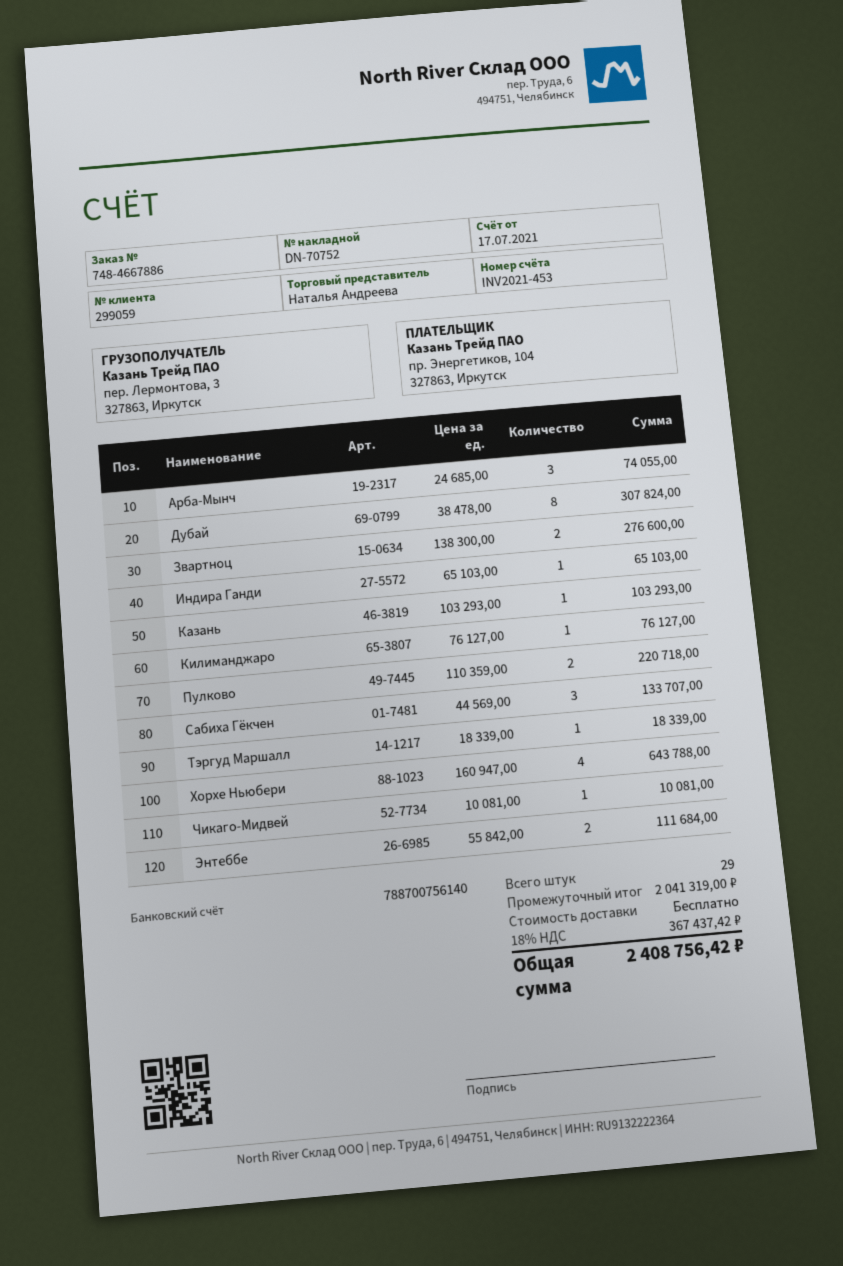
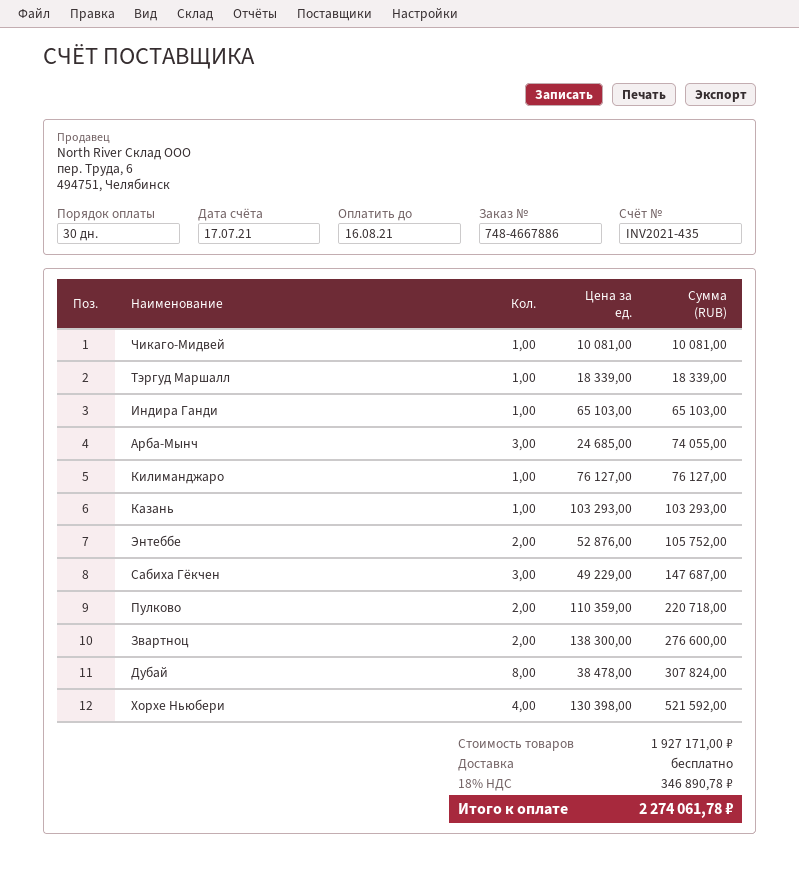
invoice number: INV2021-453 -> INV2021-435
Сабиха Гёкчен: 3 x 44569.00 = 133707.00 -> 3 x 49229.00 = 147687.00
Хорхе Ньюбери: 4 x 160947.00 = 643788.00 -> 4 x 130398.00 = 521592.00
Энтеббе: 2 x 55842.00 = 111684.00 -> 2 x 52876.00 = 105752.00
subtotal: 2041319.00 -> 1927171.00
tax: 18% = 367437.42 -> 18% = 346890.78
total: 2408756.42 -> 2274061.78

